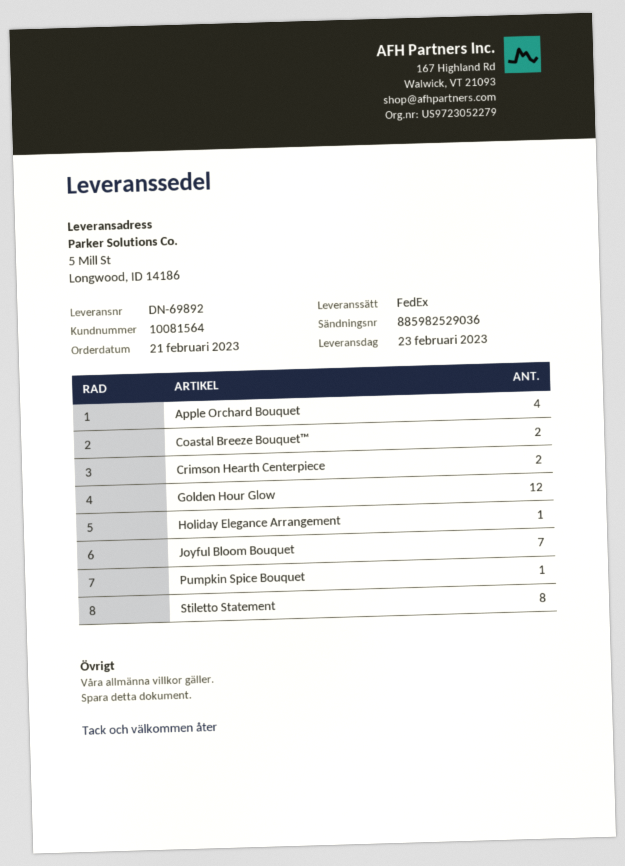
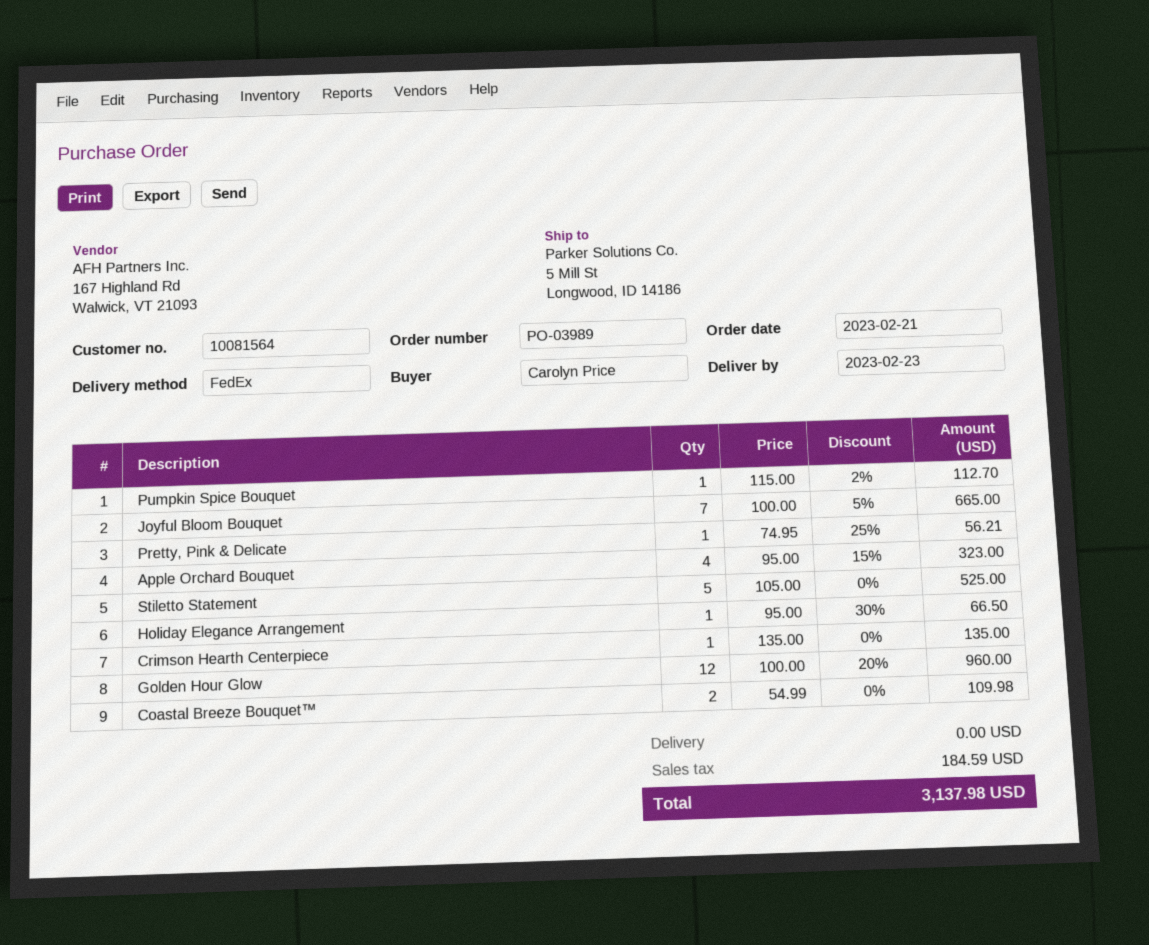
Crimson Hearth Centerpiece: 2 -> 1
Stiletto Statement: 8 -> 5
Pretty, Pink & Delicate: none -> 1

